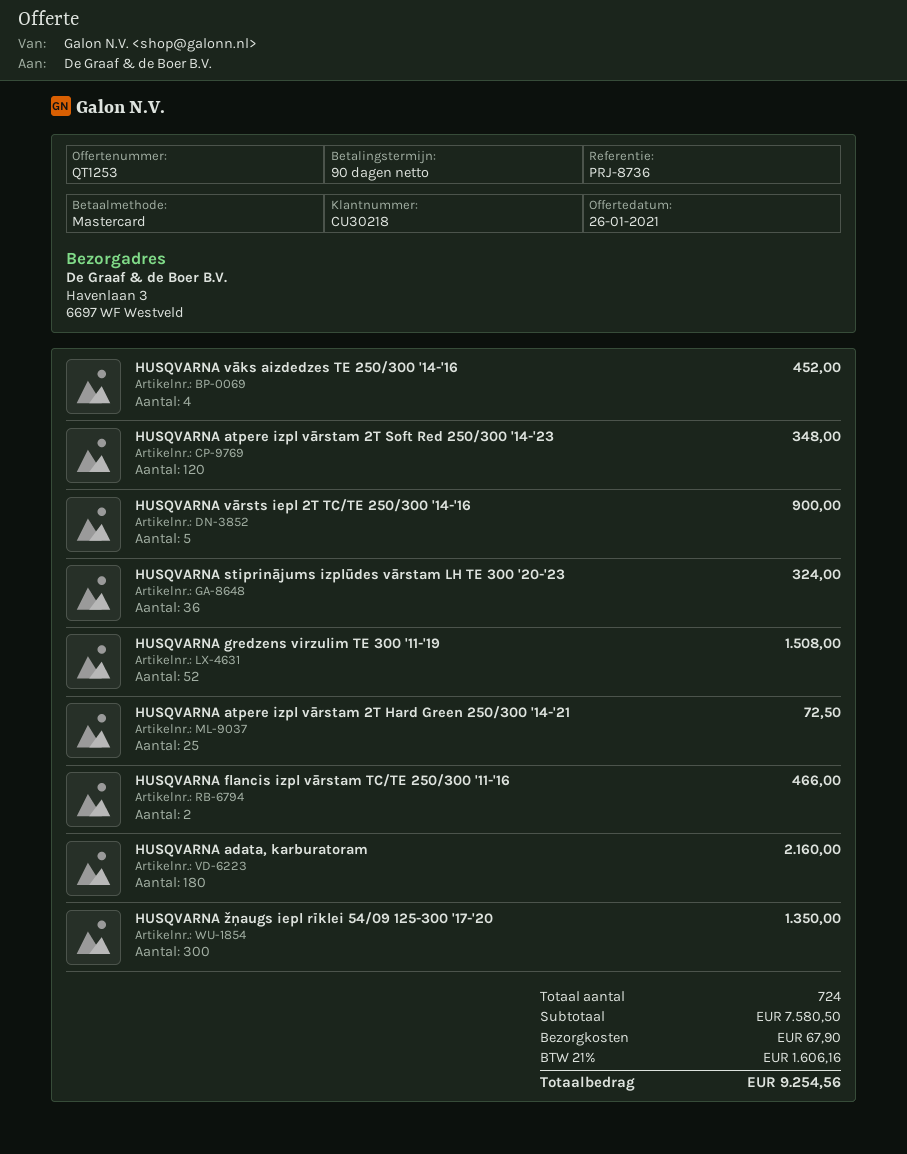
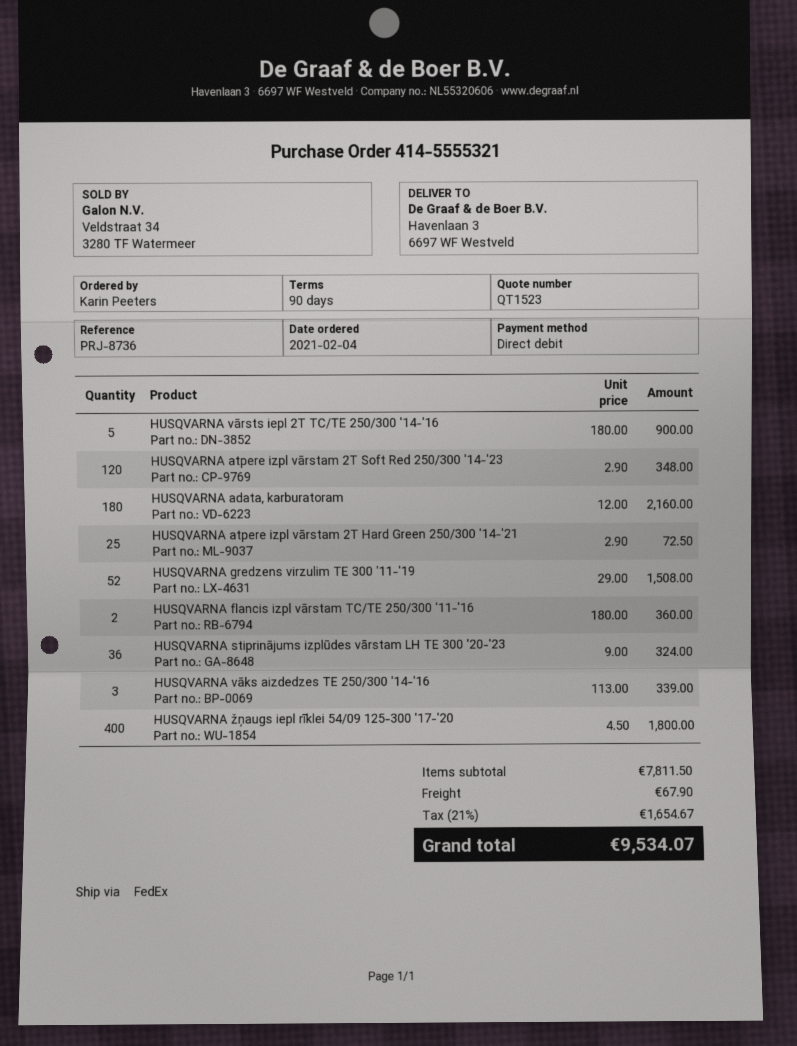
quote number: QT1253 -> QT1523
payment method: Mastercard -> direct debit
HUSQVARNA vāks aizdedzes TE 250/300 '14-'16: 4 for 452.00 -> 3 for 339.00
HUSQVARNA flancis izpl vārstam TC/TE 250/300 '11-'16: 2 for 466.00 -> 2 for 360.00
HUSQVARNA žņaugs iepl rīklei 54/09 125-300 '17-'20: 300 for 1350.00 -> 400 for 1800.00
subtotal: 7580.50 -> 7811.50
tax: 21% = 1606.16 -> 21% = 1654.67
total: 9254.56 -> 9534.07

